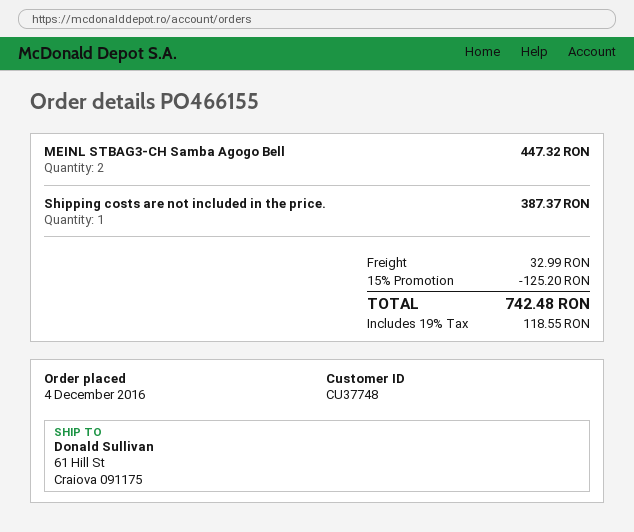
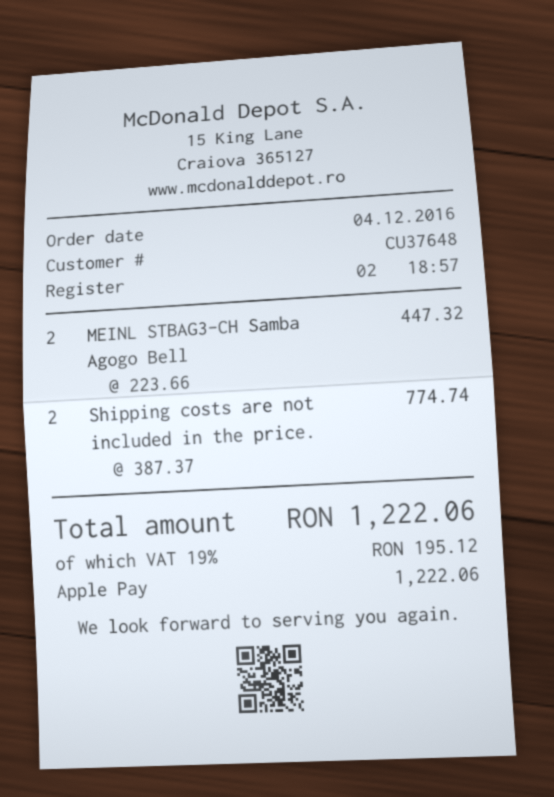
customer number: CU37748 -> CU37648
Shipping costs are not included in the price.: 1 for 387.37 -> 2 for 774.74
discount: 15% = 125.20 -> none
shipping: 32.99 -> none
tax: 19% = 118.55 -> 19% = 195.12
total: 742.48 -> 1222.06

